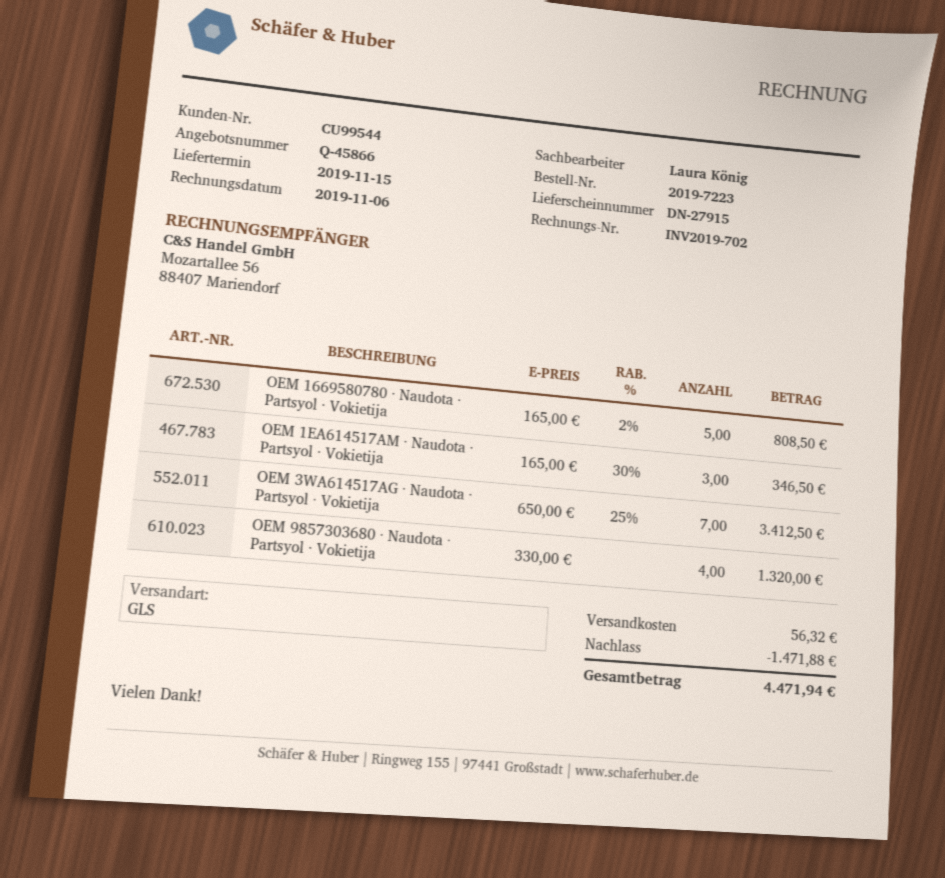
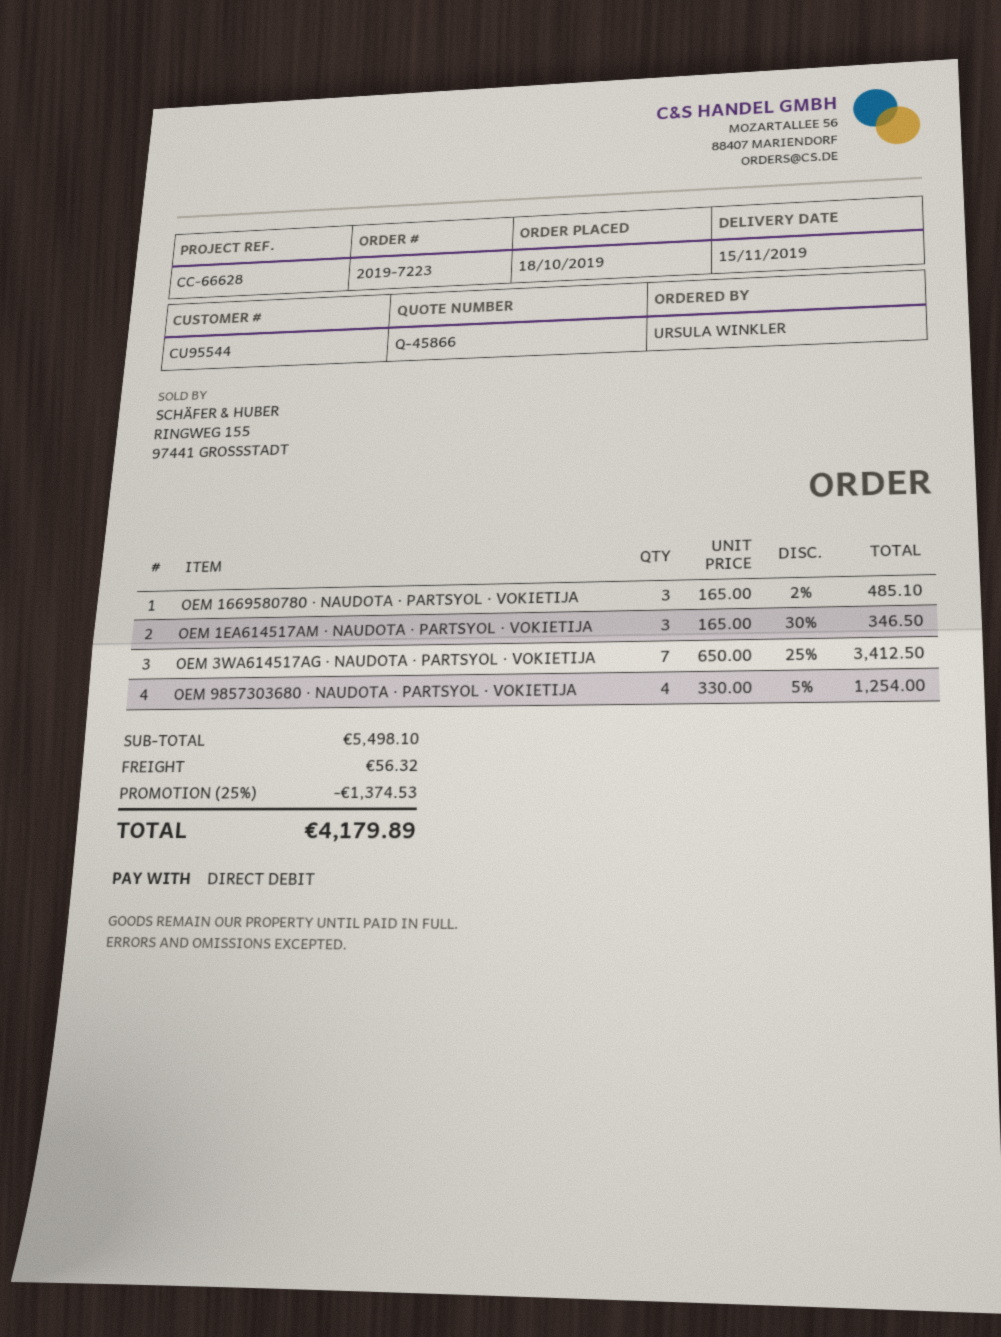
customer number: CU99544 -> CU95544
OEM 1669580780 · Naudota · Partsyol · Vokietija: 5 x 165.00 - 2% = 808.50 -> 3 x 165.00 - 2% = 485.10
OEM 9857303680 · Naudota · Partsyol · Vokietija: 4 x 330.00 = 1320.00 -> 4 x 330.00 - 5% = 1254.00
discount: 1471.88 -> 1374.53
total: 4471.94 -> 4179.89

